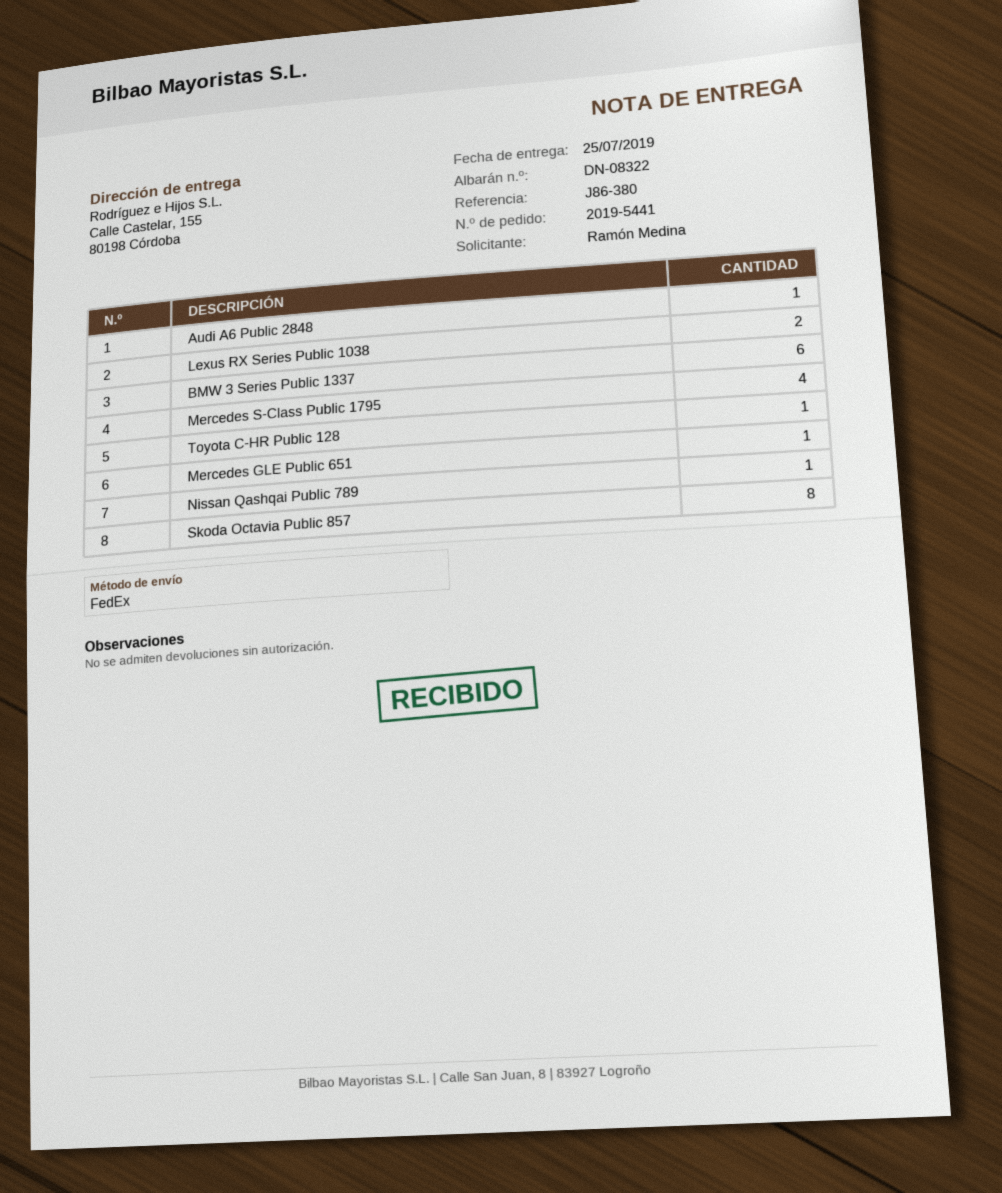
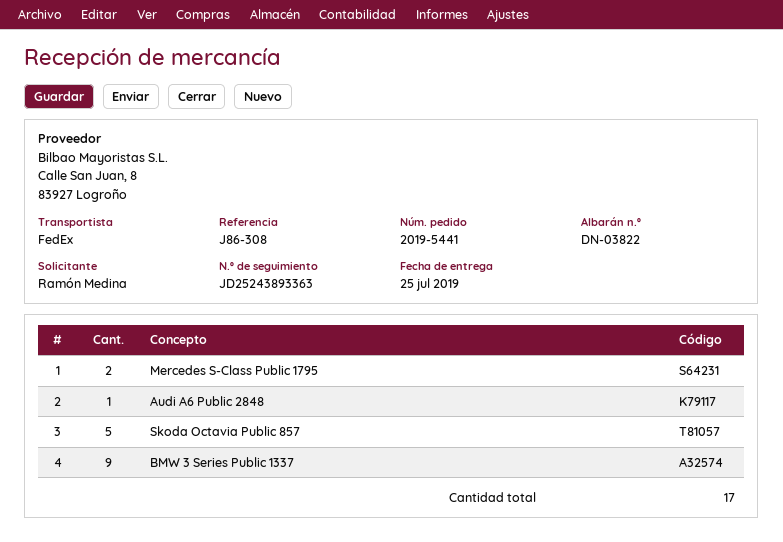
delivery note number: DN-08322 -> DN-03822
reference: J86-380 -> J86-308
Lexus RX Series Public 1038: 2 -> none
BMW 3 Series Public 1337: 6 -> 9
Mercedes S-Class Public 1795: 4 -> 2
Toyota C-HR Public 128: 1 -> none
Mercedes GLE Public 651: 1 -> none
Nissan Qashqai Public 789: 1 -> none
Skoda Octavia Public 857: 8 -> 5

